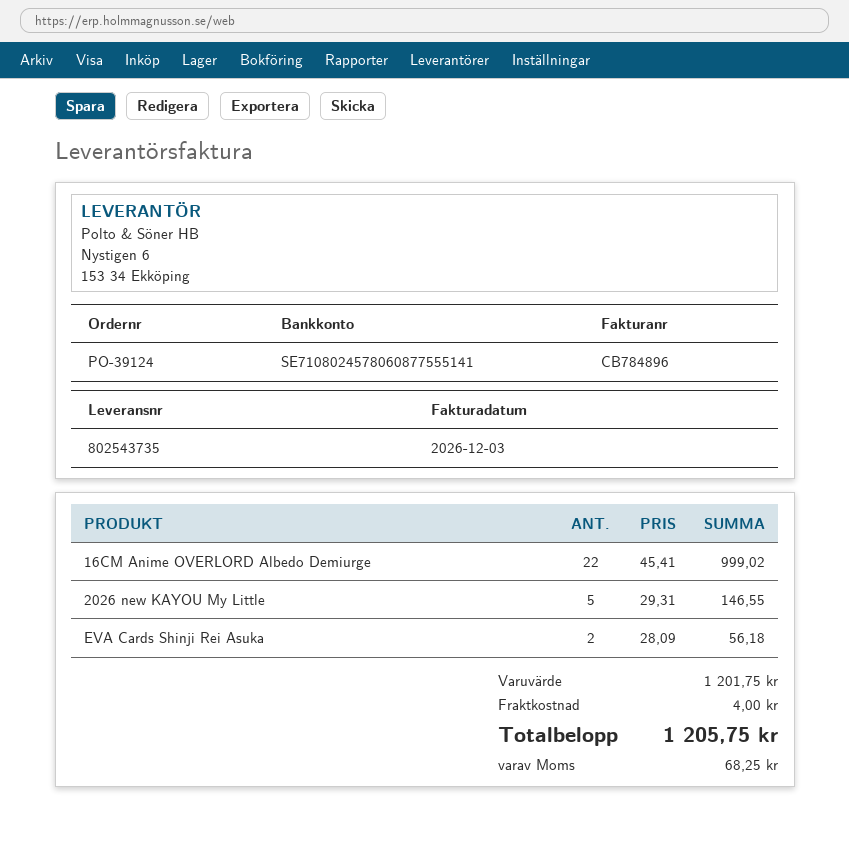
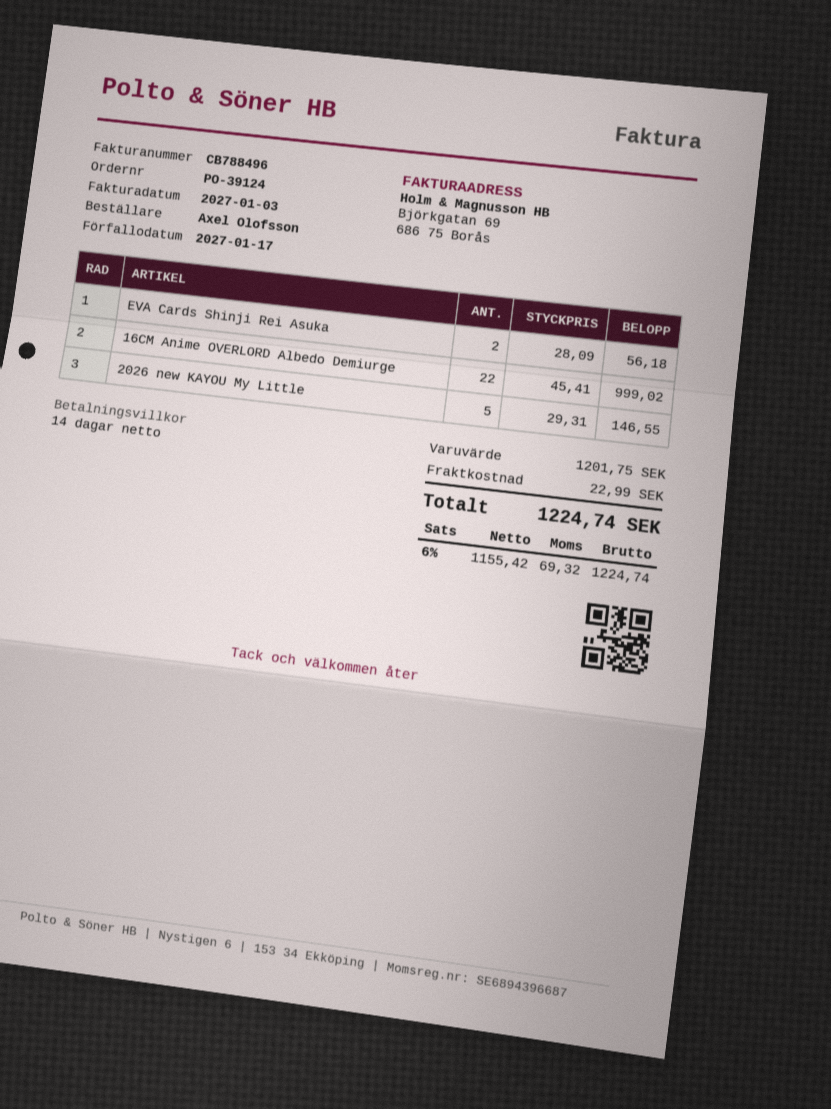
invoice number: CB784896 -> CB788496
invoice date: 2026-12-03 -> 2027-01-03
shipping: 4.00 -> 22.99
tax: 68.25 -> 69.32
total: 1205.75 -> 1224.74

